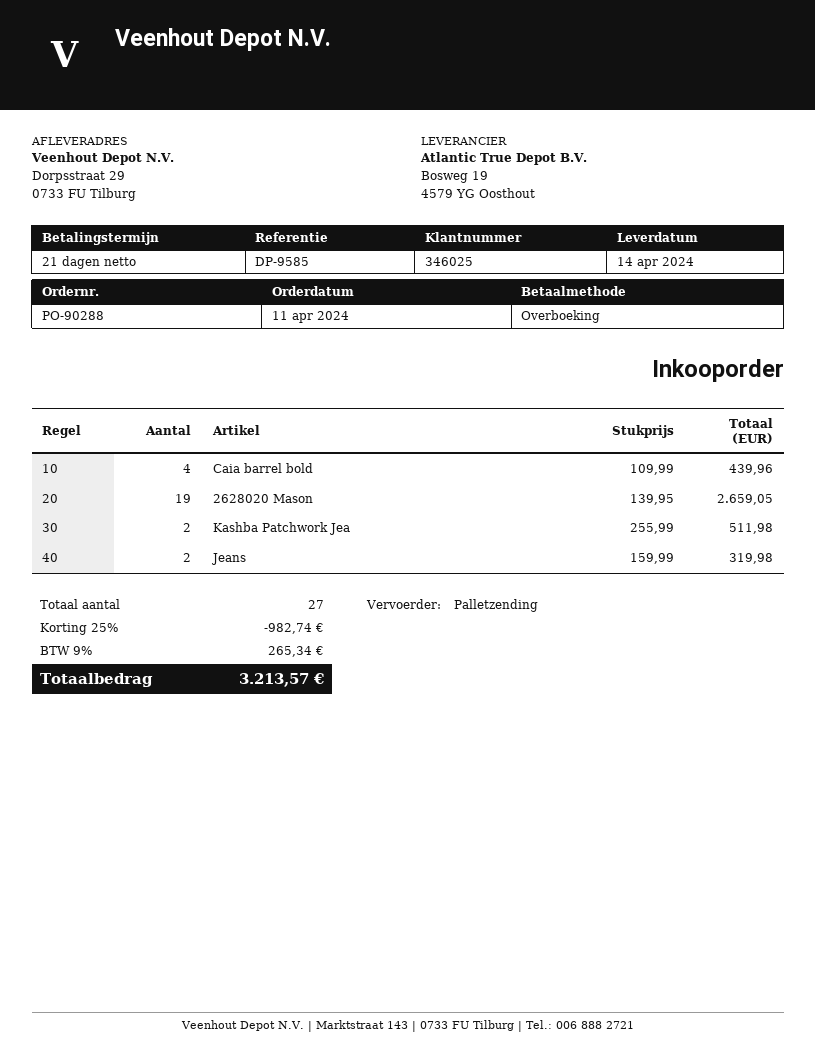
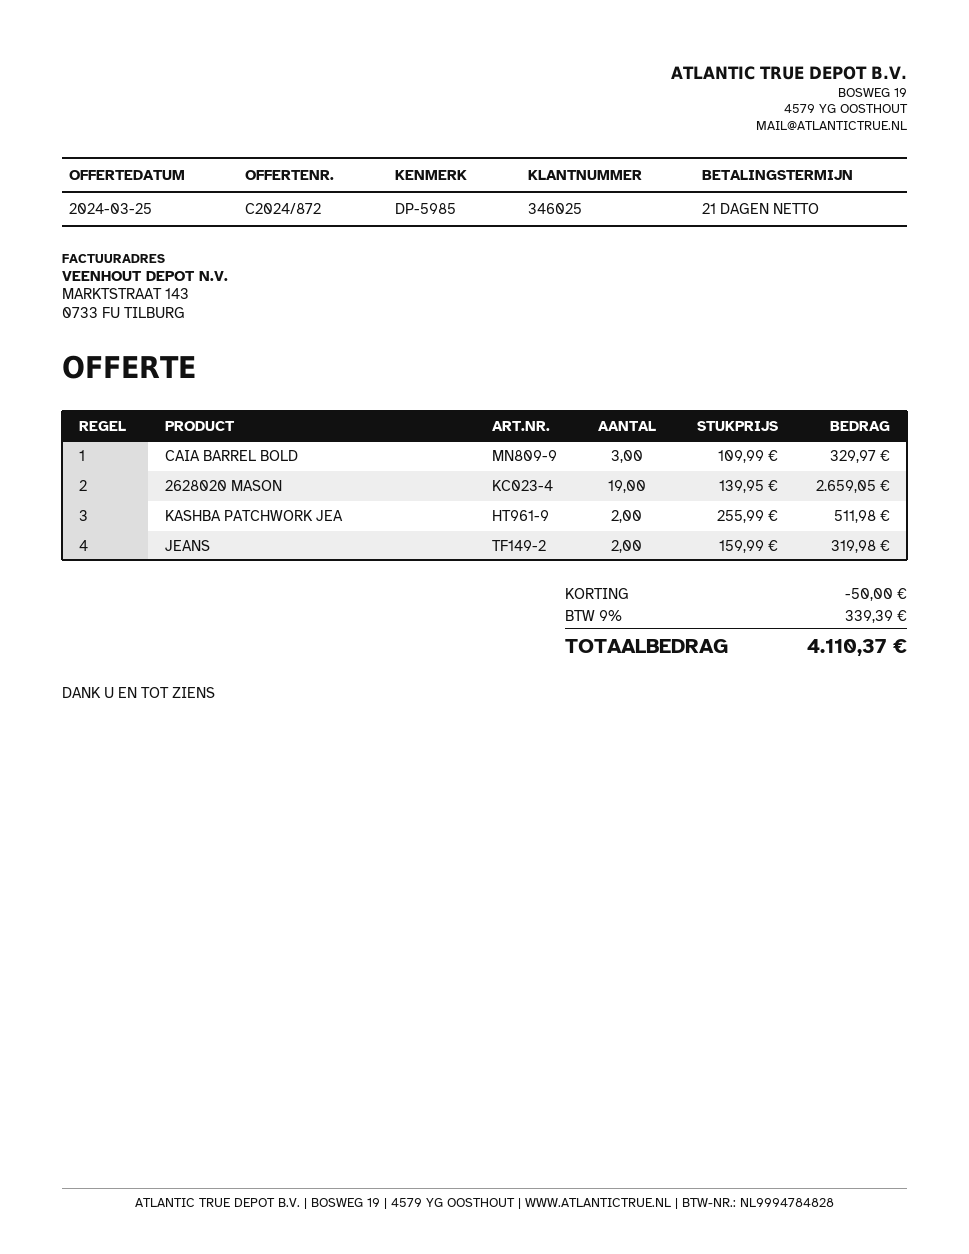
reference: DP-9585 -> DP-5985
Caia barrel bold: 4 x 109.99 = 439.96 -> 3 x 109.99 = 329.97
discount: 982.74 -> 50.00
tax: 9% = 265.34 -> 9% = 339.39
total: 3213.57 -> 4110.37

